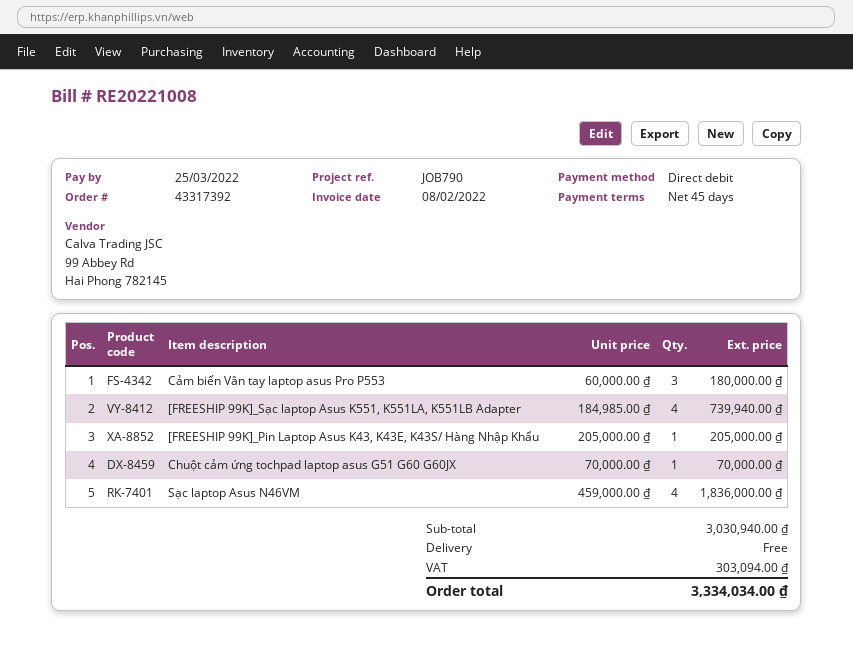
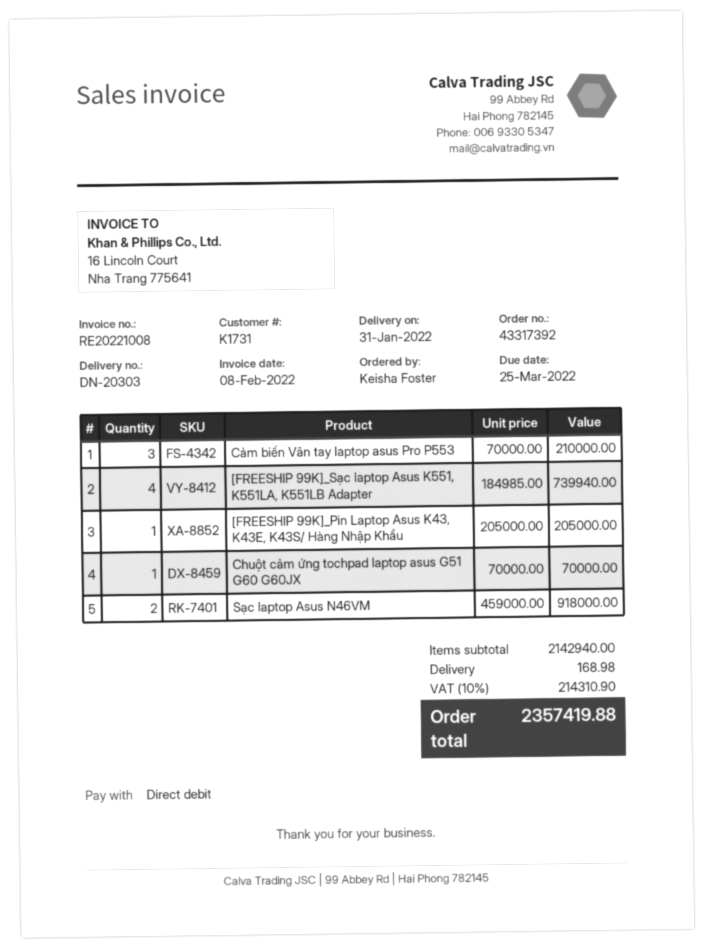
Cảm biến Vân tay laptop asus Pro P553: 3 x 60000.00 = 180000.00 -> 3 x 70000.00 = 210000.00
Sạc laptop Asus N46VM: 4 x 459000.00 = 1836000.00 -> 2 x 459000.00 = 918000.00
subtotal: 3030940.00 -> 2142940.00
shipping: 0.00 -> 168.98
tax: 303094.00 -> 214310.90
total: 3334034.00 -> 2357419.88

